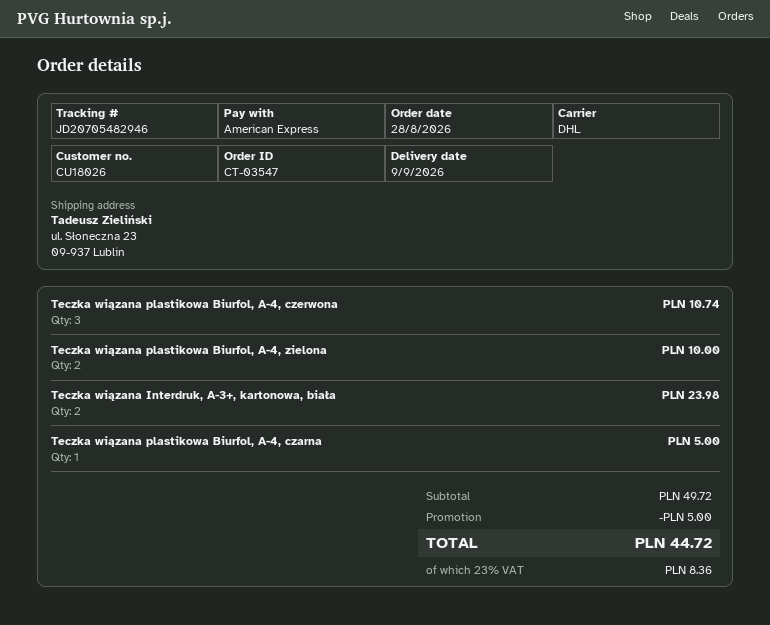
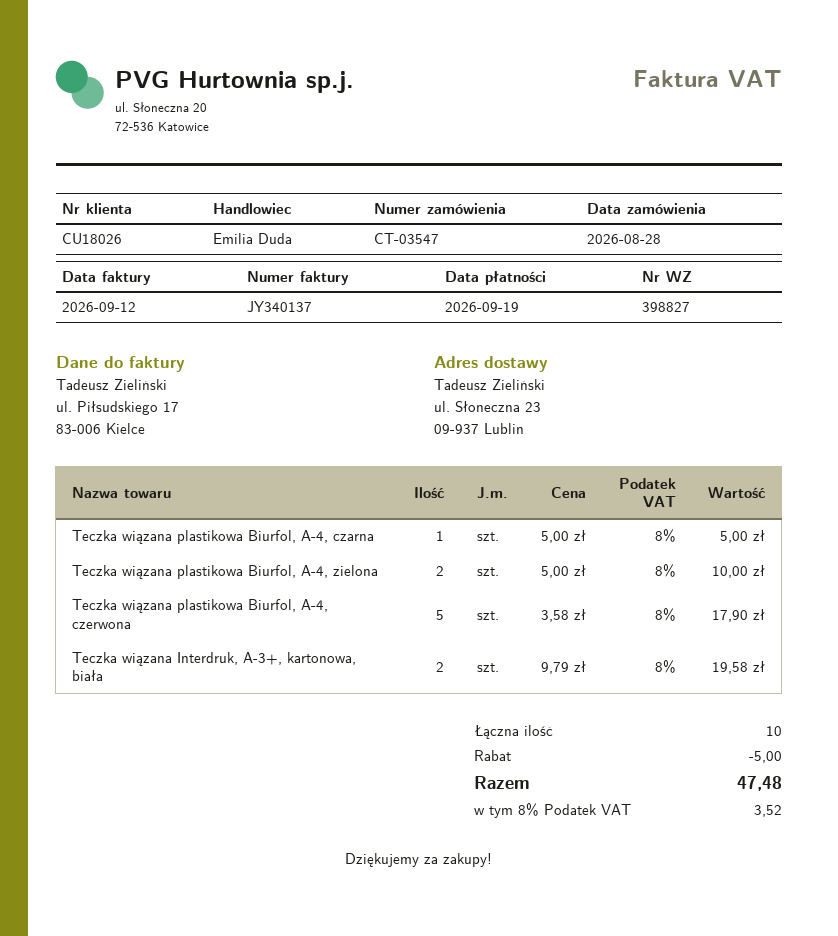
Teczka wiązana plastikowa Biurfol, A-4, czerwona: 3 for 10.74 -> 5 for 17.90
Teczka wiązana Interdruk, A-3+, kartonowa, biała: 2 for 23.98 -> 2 for 19.58
tax: 23% = 8.36 -> 8% = 3.52
total: 44.72 -> 47.48

